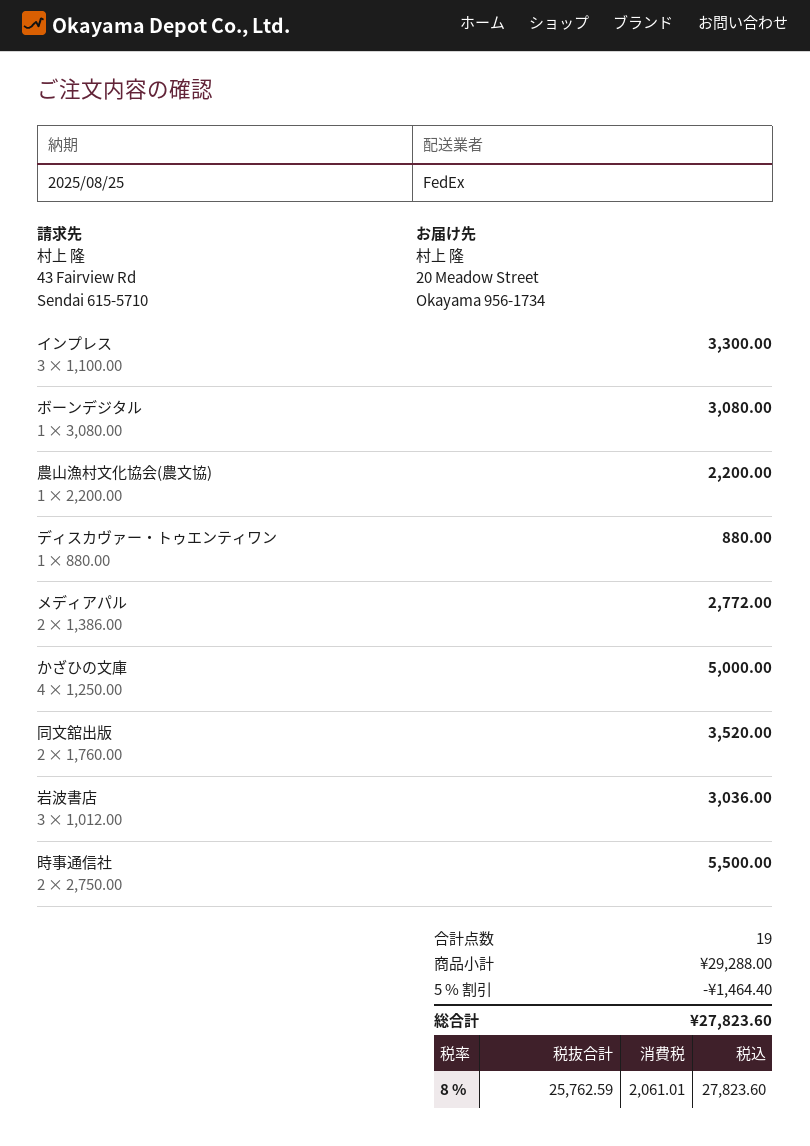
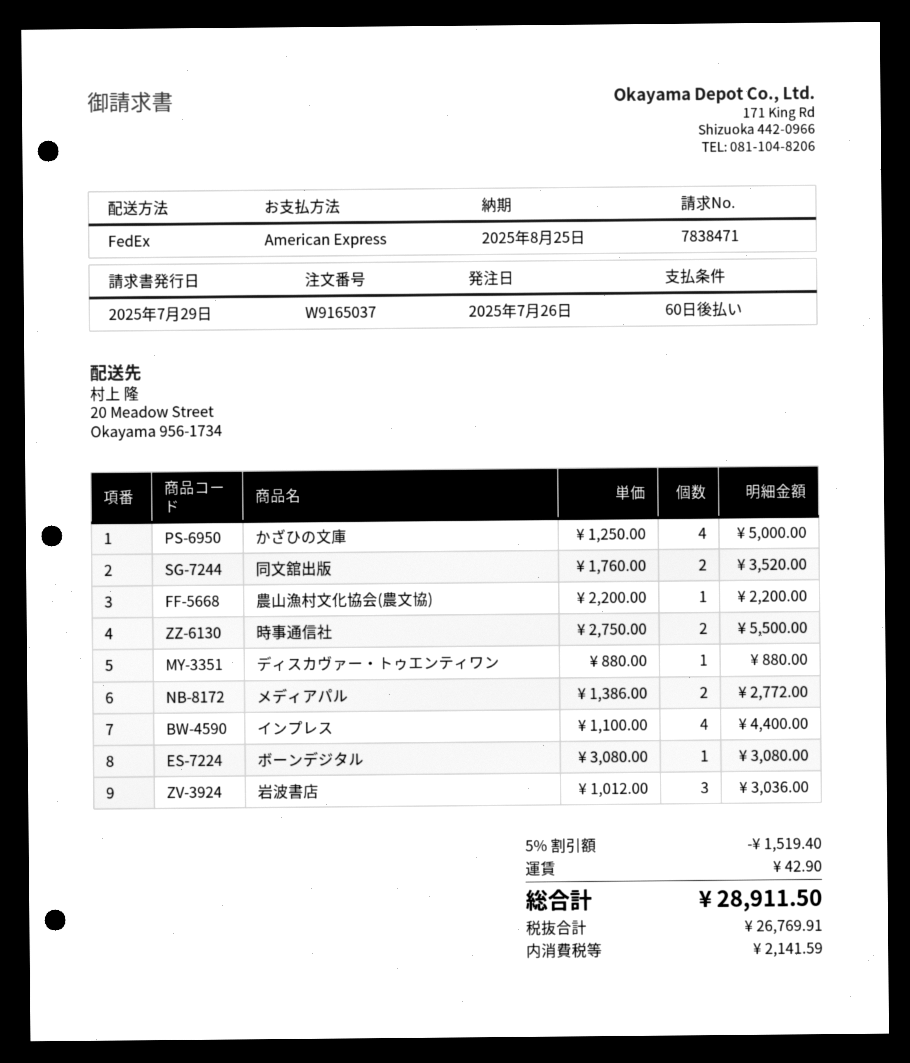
インプレス: 3 x 1100.00 = 3300.00 -> 4 x 1100.00 = 4400.00
discount: 5% = 1464.40 -> 5% = 1519.40
shipping: none -> 42.90
net: 25762.59 -> 26769.91
tax: 2061.01 -> 2141.59
total: 27823.60 -> 28911.50

